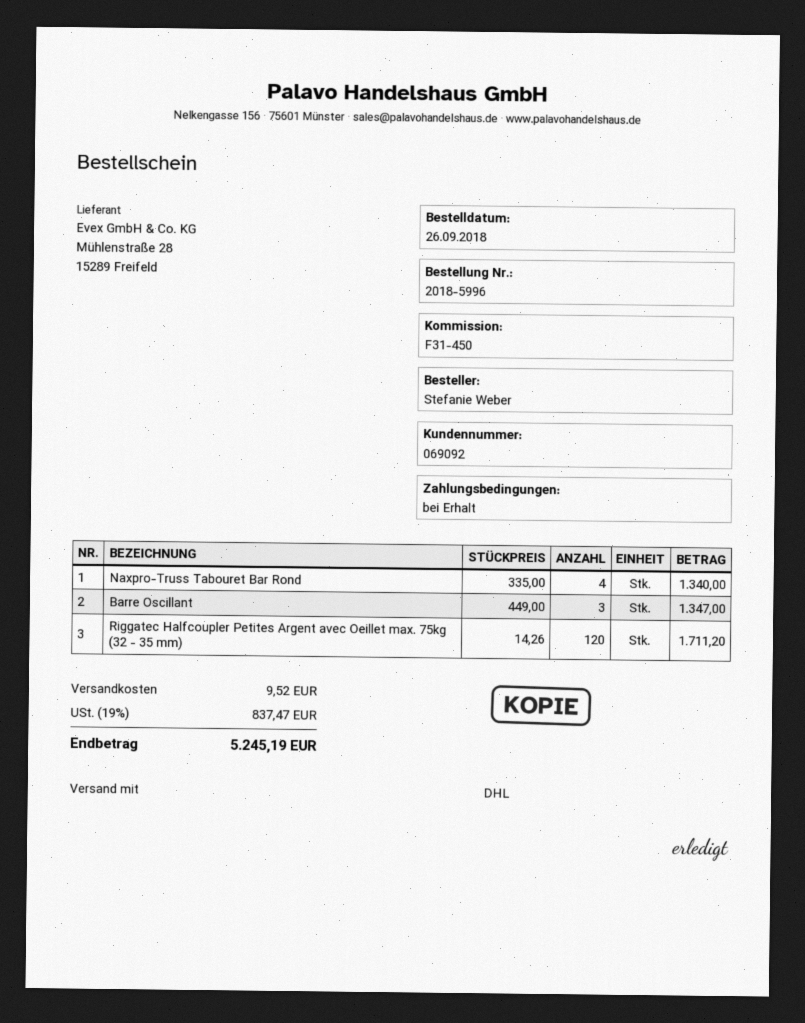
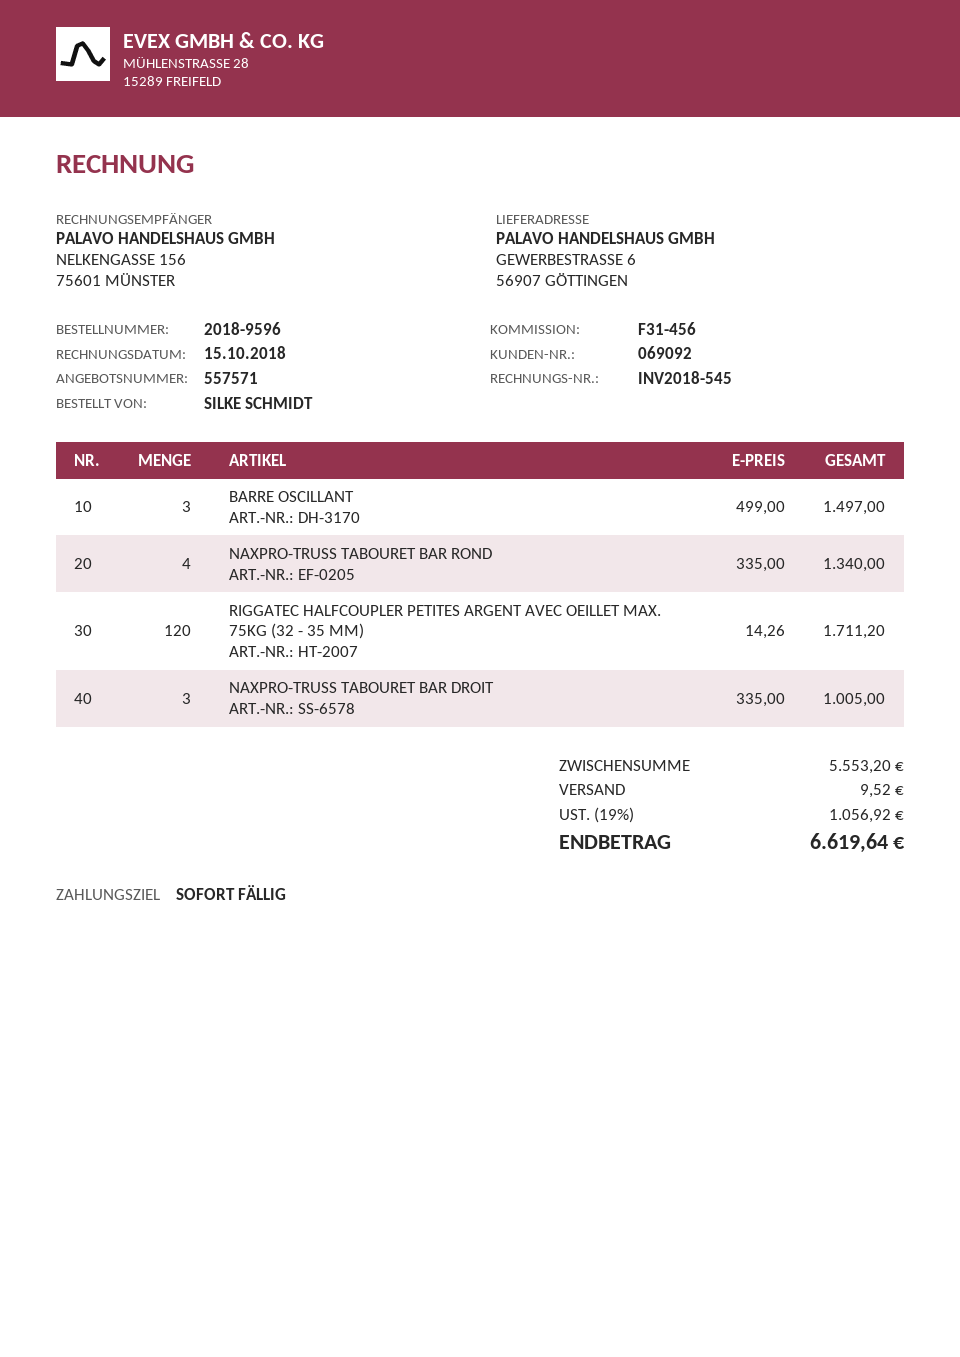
order number: 2018-5996 -> 2018-9596
reference: F31-450 -> F31-456
ordered by: Stefanie Weber -> SILKE SCHMIDT
Barre Oscillant: 3 x 449.00 = 1347.00 -> 3 x 499.00 = 1497.00
NAXPRO-TRUSS TABOURET BAR DROIT: none -> 3 x 335.00 = 1005.00
tax: 19% = 837.47 -> 19% = 1056.92
total: 5245.19 -> 6619.64

